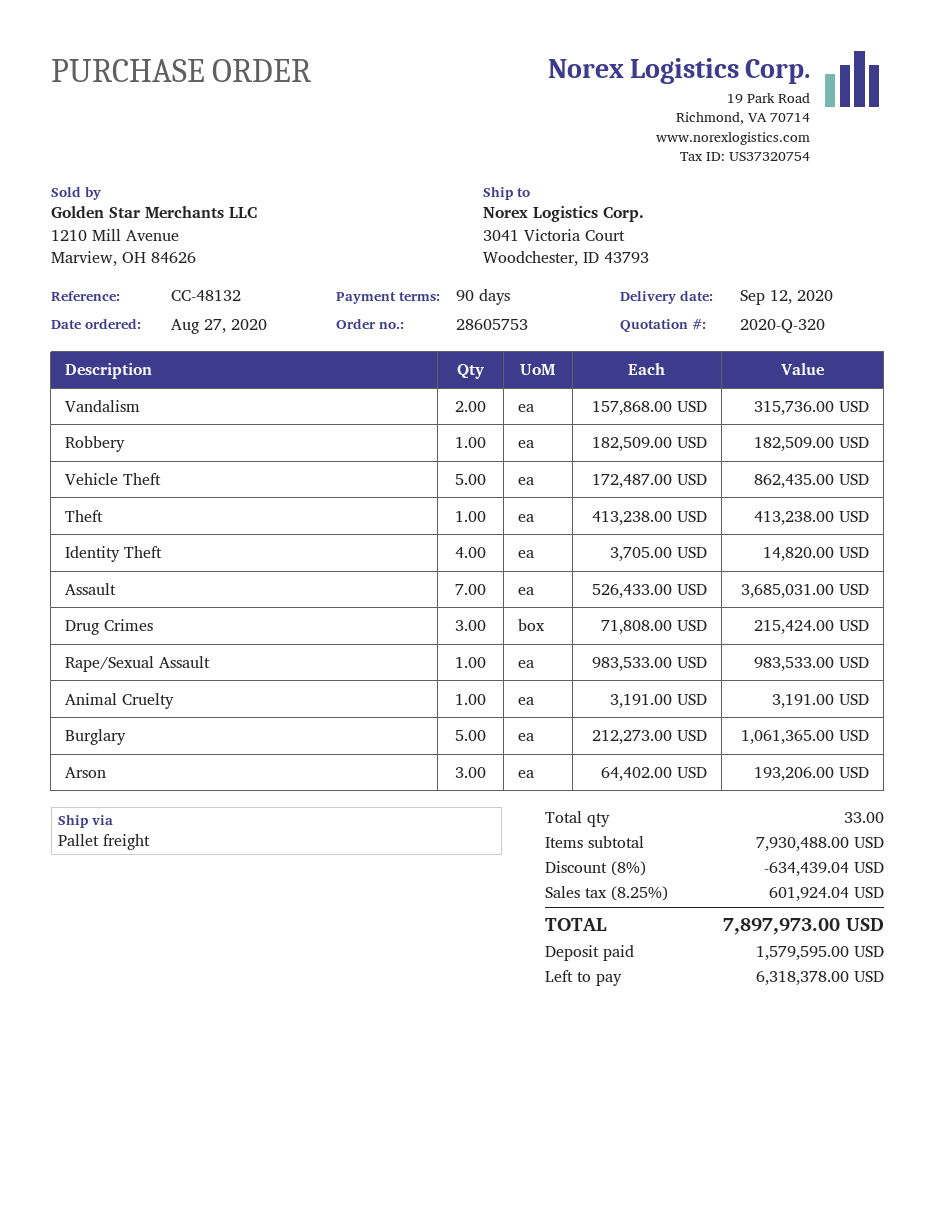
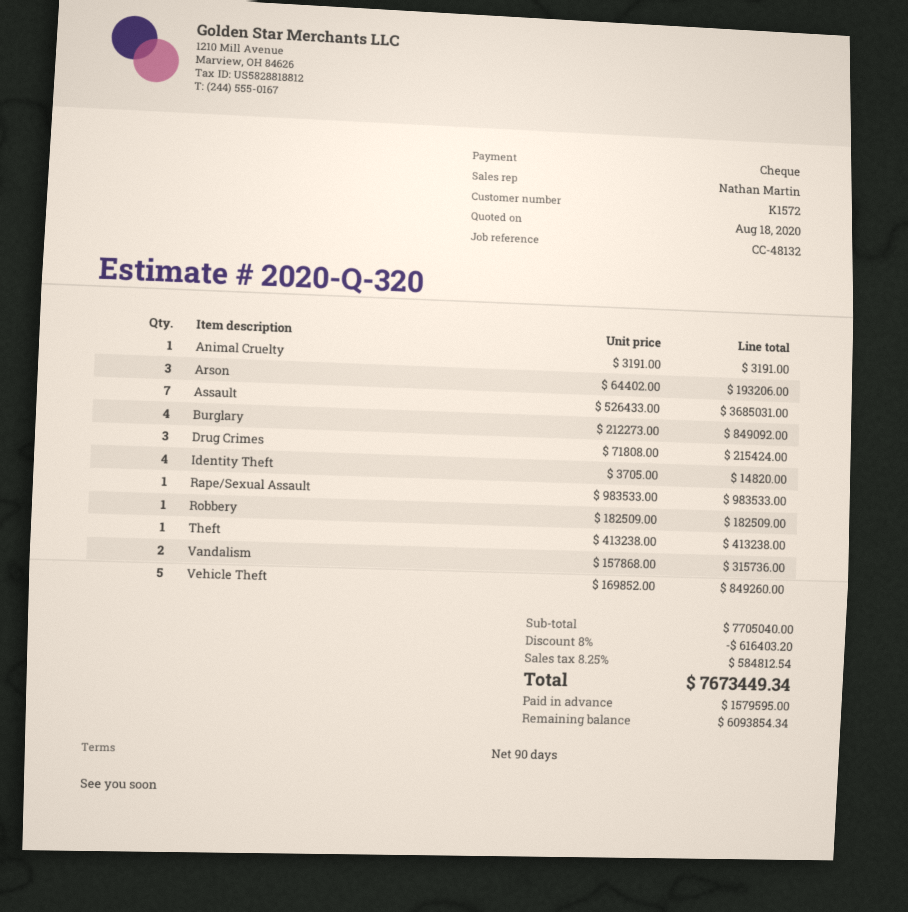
Vehicle Theft: 5 x 172487.00 = 862435.00 -> 5 x 169852.00 = 849260.00
Burglary: 5 x 212273.00 = 1061365.00 -> 4 x 212273.00 = 849092.00
subtotal: 7930488.00 -> 7705040.00
discount: 8% = 634439.04 -> 8% = 616403.20
tax: 8.25% = 601924.04 -> 8.25% = 584812.54
total: 7897973.00 -> 7673449.34
balance: 6318378.00 -> 6093854.34

